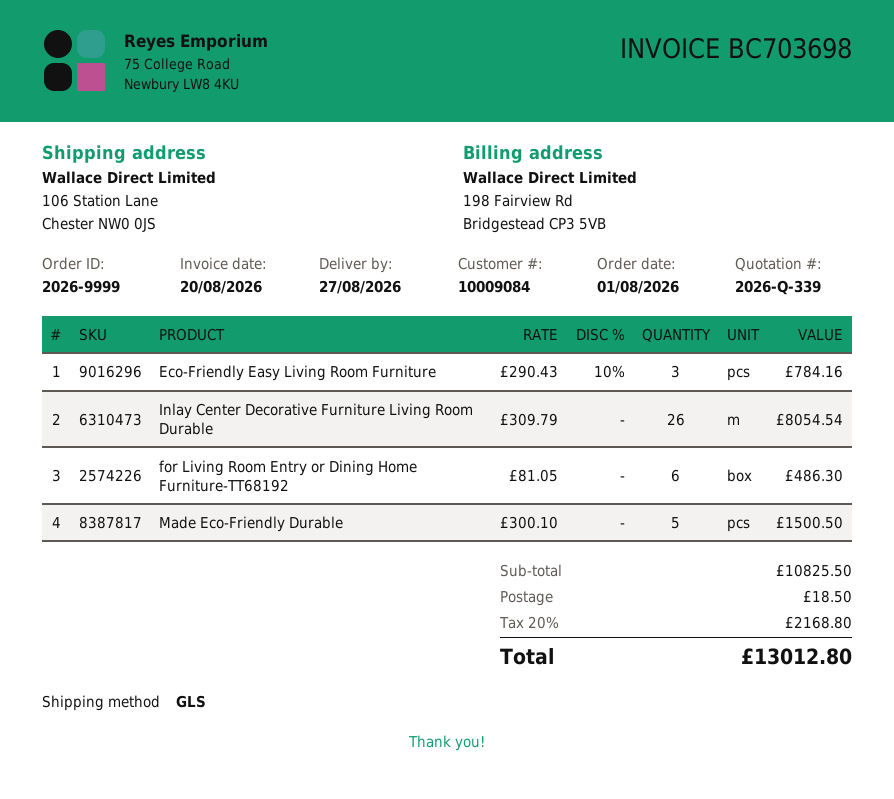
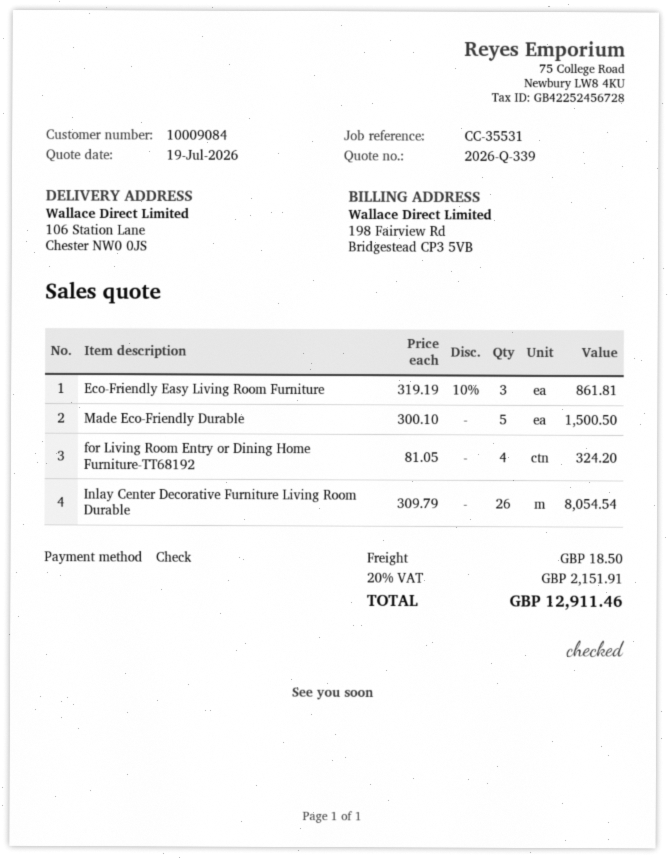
Eco-Friendly Easy Living Room Furniture: 3 x 290.43 - 10% = 784.16 -> 3 x 319.19 - 10% = 861.81
for Living Room Entry or Dining Home Furniture-TT68192: 6 x 81.05 = 486.30 -> 4 x 81.05 = 324.20
tax: 20% = 2168.80 -> 20% = 2151.91
total: 13012.80 -> 12911.46

